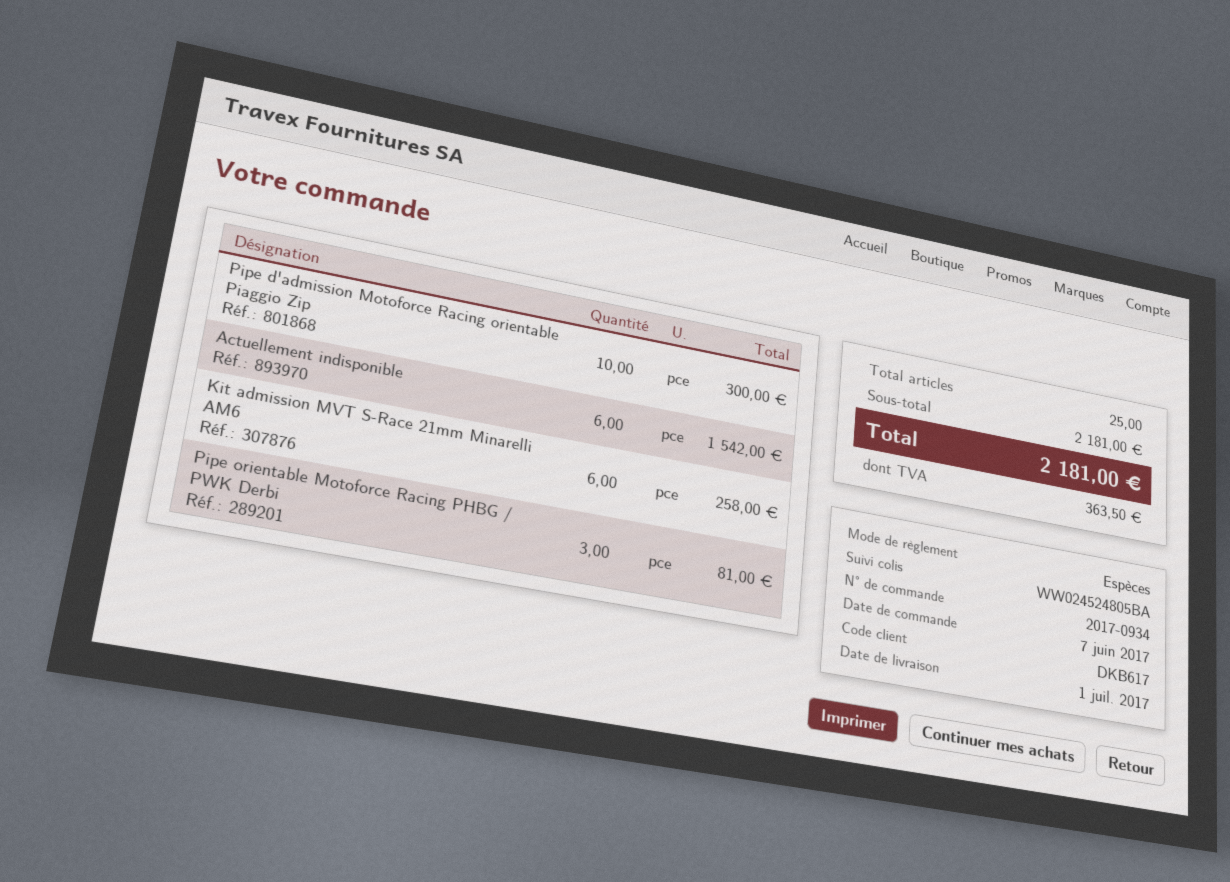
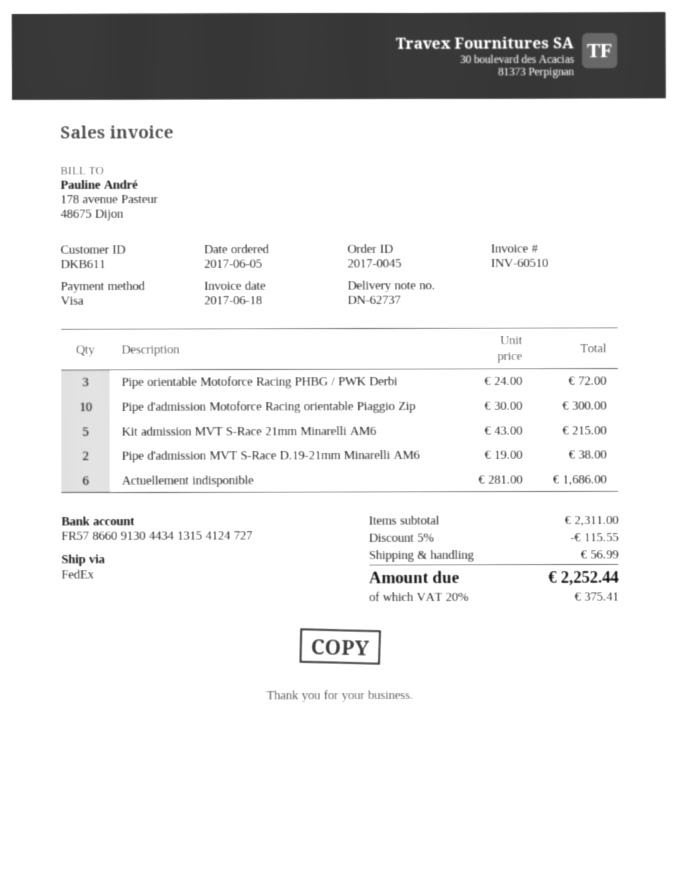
order number: 2017-0934 -> 2017-0045
order date: 2017-06-07 -> 2017-06-05
customer number: DKB617 -> DKB611
payment method: cash -> Visa
Actuellement indisponible: 6 for 1542.00 -> 6 for 1686.00
Kit admission MVT S-Race 21mm Minarelli AM6: 6 for 258.00 -> 5 for 215.00
Pipe orientable Motoforce Racing PHBG / PWK Derbi: 3 for 81.00 -> 3 for 72.00
Pipe d'admission MVT S-Race D.19-21mm Minarelli AM6: none -> 2 for 38.00
subtotal: 2181.00 -> 2311.00
discount: none -> 5% = 115.55
shipping: none -> 56.99
tax: 363.50 -> 375.41
total: 2181.00 -> 2252.44

